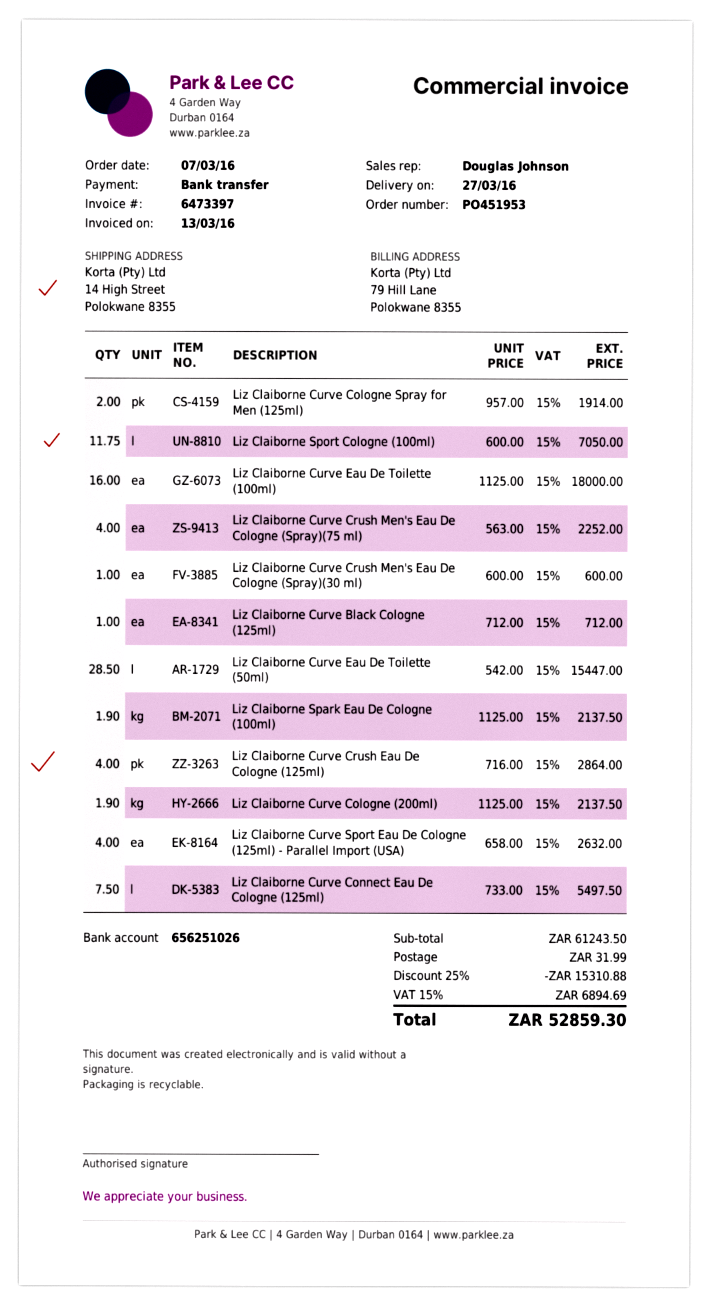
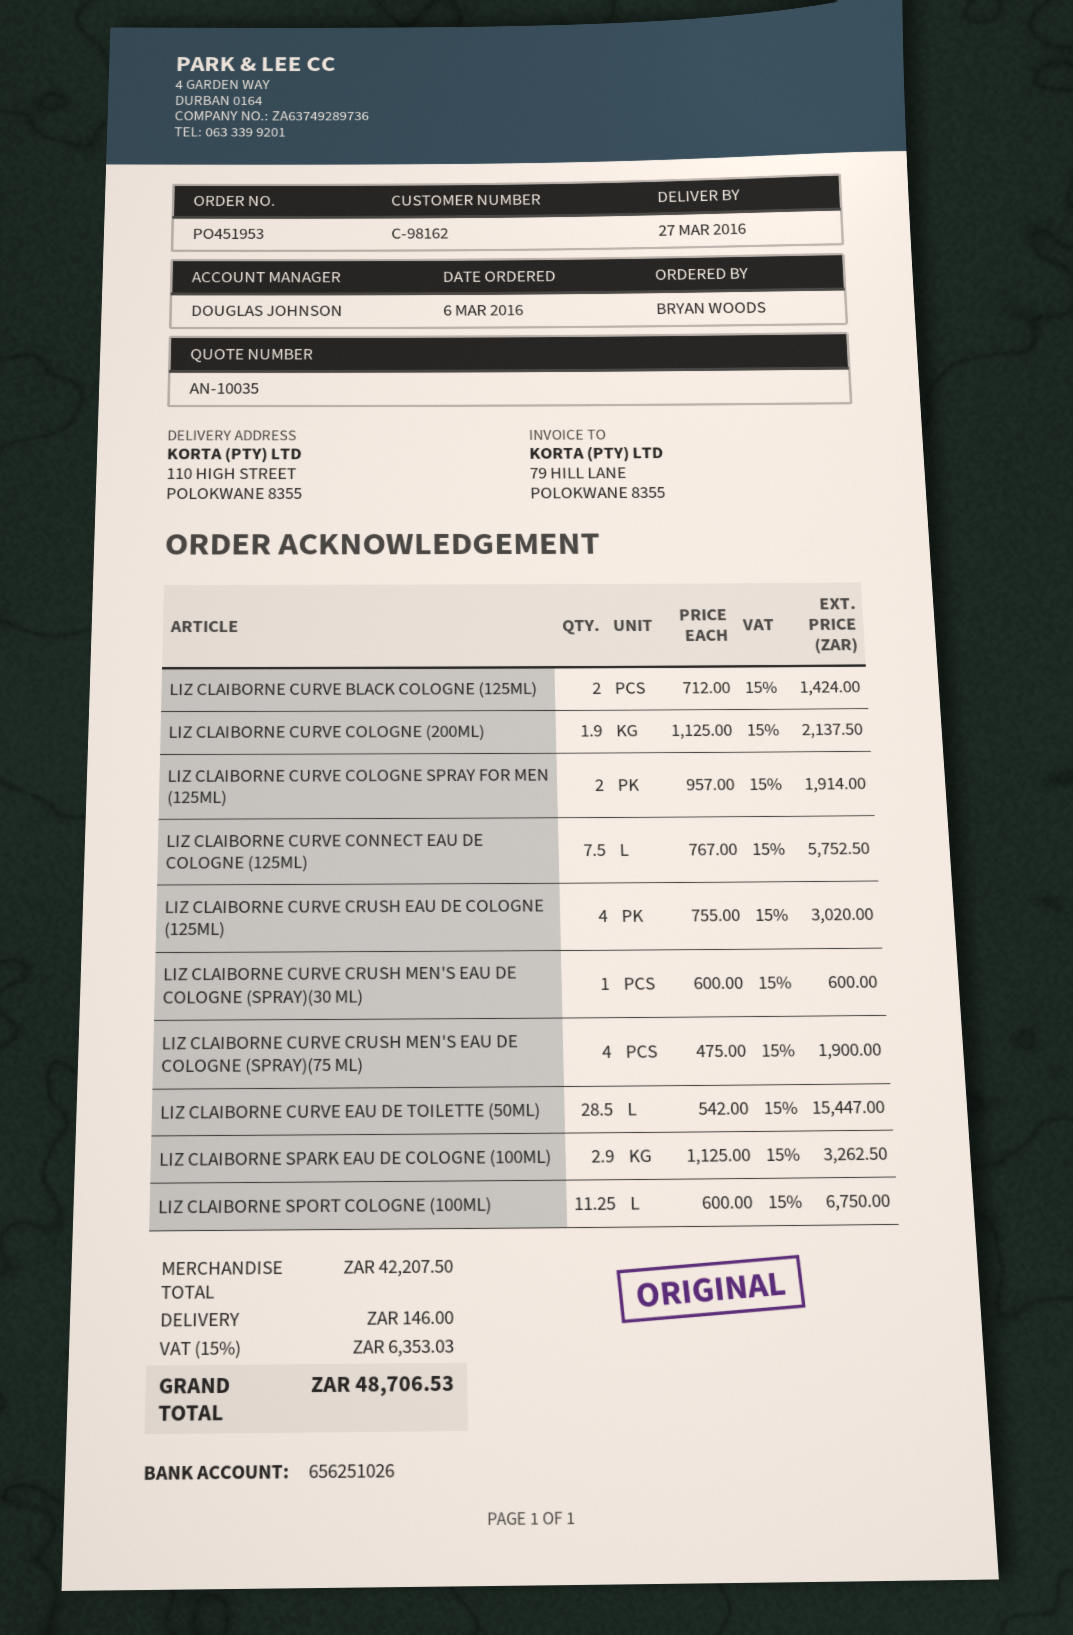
order date: 2016-03-07 -> 2016-03-06
ship to: 14 High Street, Polokwane 8355 -> 110 HIGH STREET, POLOKWANE 8355
Liz Claiborne Sport Cologne (100ml): 11.75 x 600.00 = 7050.00 -> 11.25 x 600.00 = 6750.00
Liz Claiborne Curve Eau De Toilette (100ml): 16 x 1125.00 = 18000.00 -> none
Liz Claiborne Curve Crush Men's Eau De Cologne (Spray)(75 ml): 4 x 563.00 = 2252.00 -> 4 x 475.00 = 1900.00
Liz Claiborne Curve Black Cologne (125ml): 1 x 712.00 = 712.00 -> 2 x 712.00 = 1424.00
Liz Claiborne Spark Eau De Cologne (100ml): 1.9 x 1125.00 = 2137.50 -> 2.9 x 1125.00 = 3262.50
Liz Claiborne Curve Crush Eau De Cologne (125ml): 4 x 716.00 = 2864.00 -> 4 x 755.00 = 3020.00
Liz Claiborne Curve Sport Eau De Cologne (125ml) - Parallel Import (USA): 4 x 658.00 = 2632.00 -> none
Liz Claiborne Curve Connect Eau De Cologne (125ml): 7.5 x 733.00 = 5497.50 -> 7.5 x 767.00 = 5752.50
subtotal: 61243.50 -> 42207.50
discount: 25% = 15310.88 -> none
shipping: 31.99 -> 146.00
tax: 15% = 6894.69 -> 15% = 6353.03
total: 52859.30 -> 48706.53

